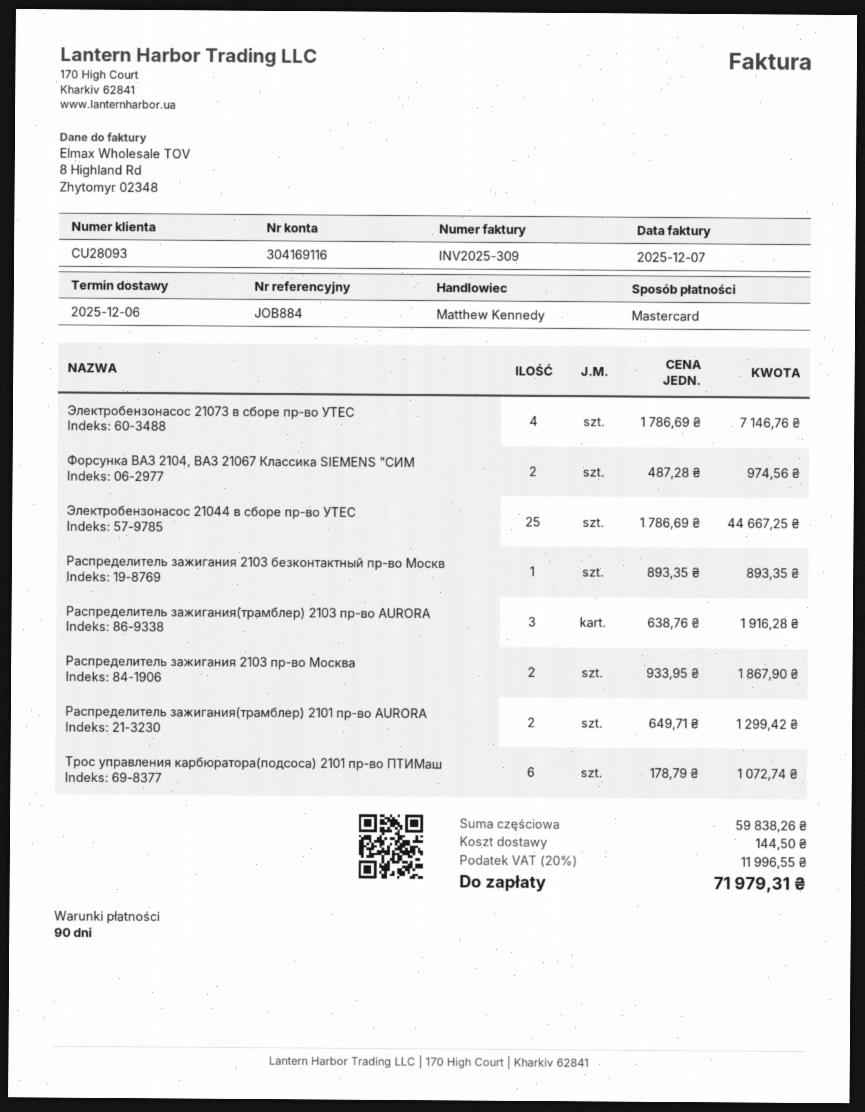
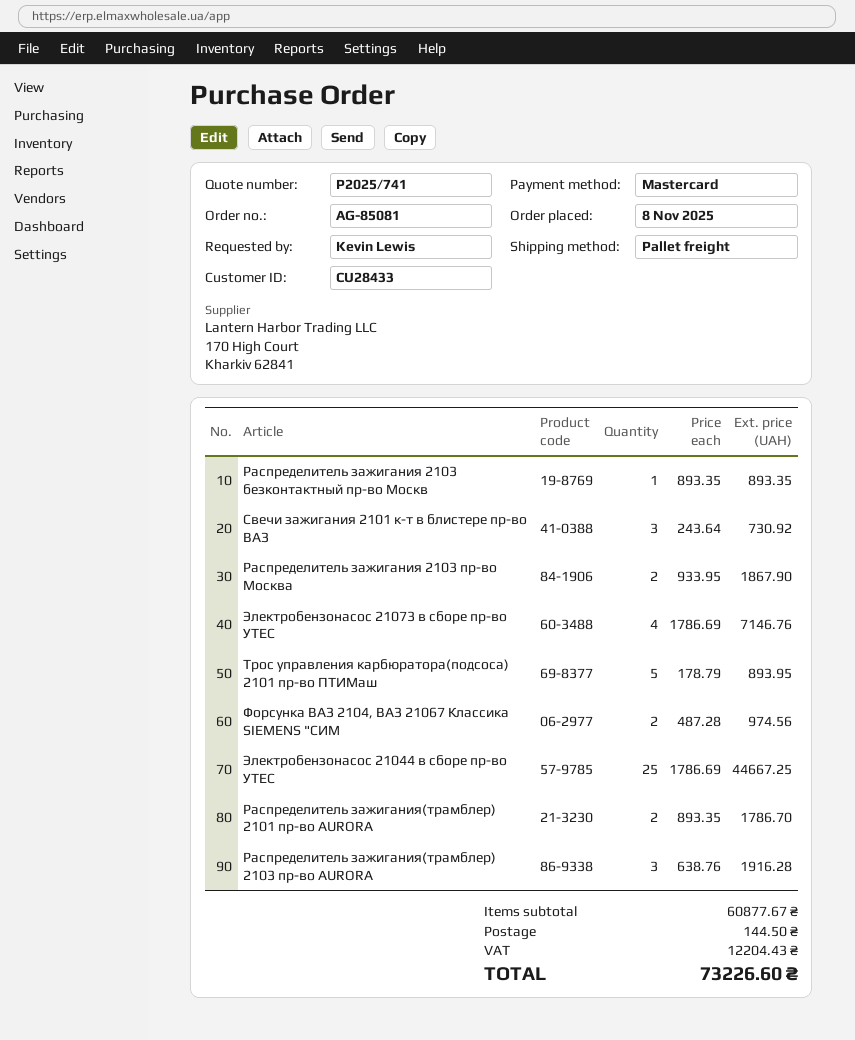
customer number: CU28093 -> CU28433
Распределитель зажигания(трамблер) 2101 пр-во AURORA: 2 x 649.71 = 1299.42 -> 2 x 893.35 = 1786.70
Трос управления карбюратора(подсоса) 2101 пр-во ПТИМаш: 6 x 178.79 = 1072.74 -> 5 x 178.79 = 893.95
Свечи зажигания 2101 к-т в блистере пр-во ВАЗ: none -> 3 x 243.64 = 730.92
subtotal: 59838.26 -> 60877.67
tax: 11996.55 -> 12204.43
total: 71979.31 -> 73226.60

